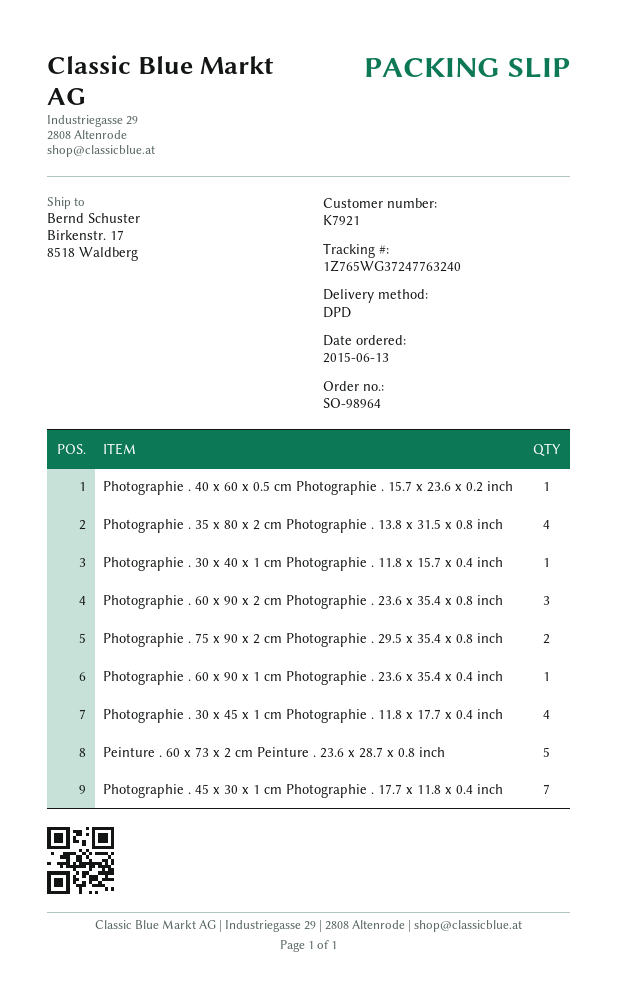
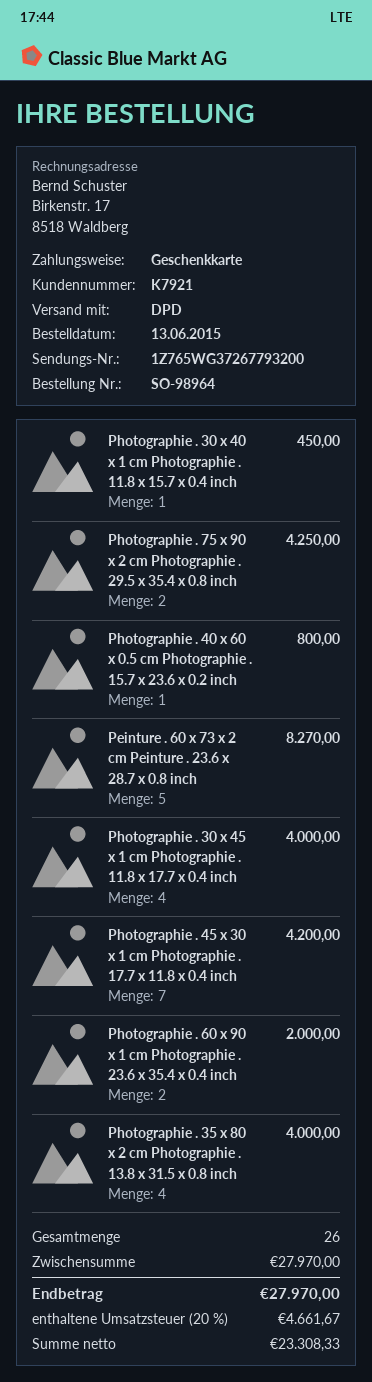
tracking number: 1Z765WG37247763240 -> 1Z765WG37267793200
Photographie . 60 x 90 x 2 cm Photographie . 23.6 x 35.4 x 0.8 inch: 3 -> none
Photographie . 60 x 90 x 1 cm Photographie . 23.6 x 35.4 x 0.4 inch: 1 -> 2

